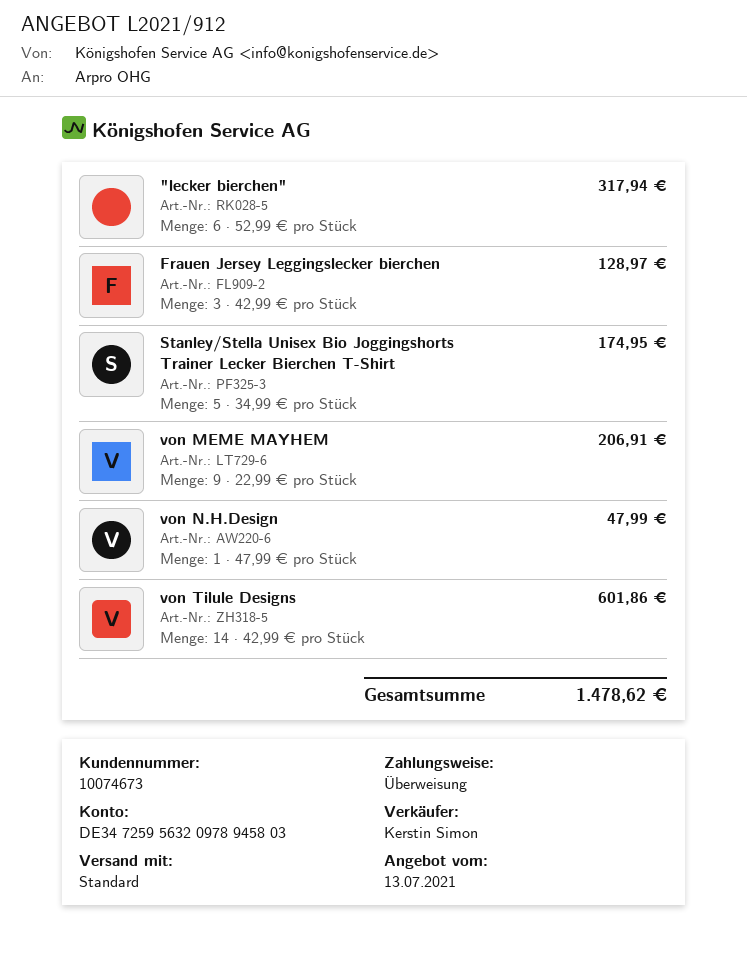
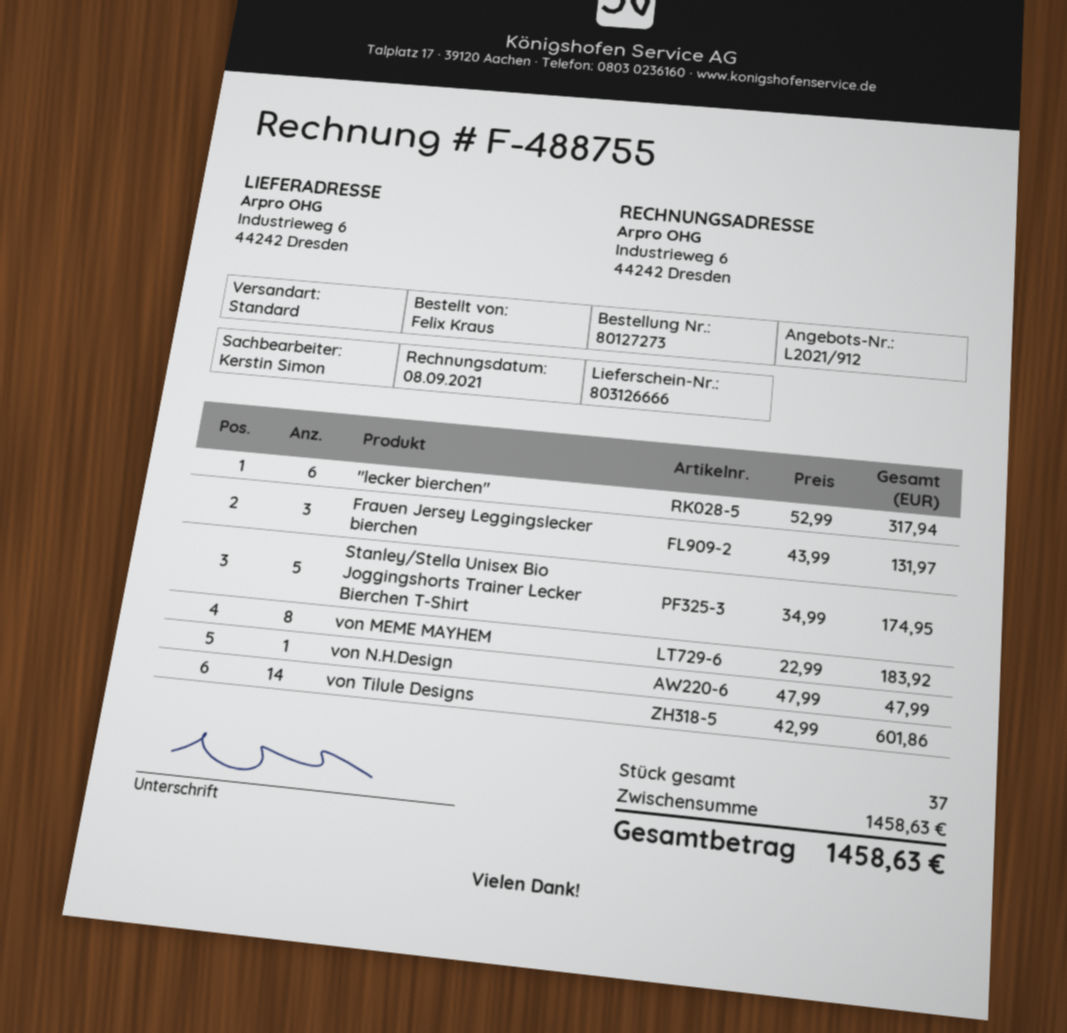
Frauen Jersey Leggingslecker bierchen: 3 x 42.99 = 128.97 -> 3 x 43.99 = 131.97
von MEME MAYHEM: 9 x 22.99 = 206.91 -> 8 x 22.99 = 183.92
total: 1478.62 -> 1458.63

